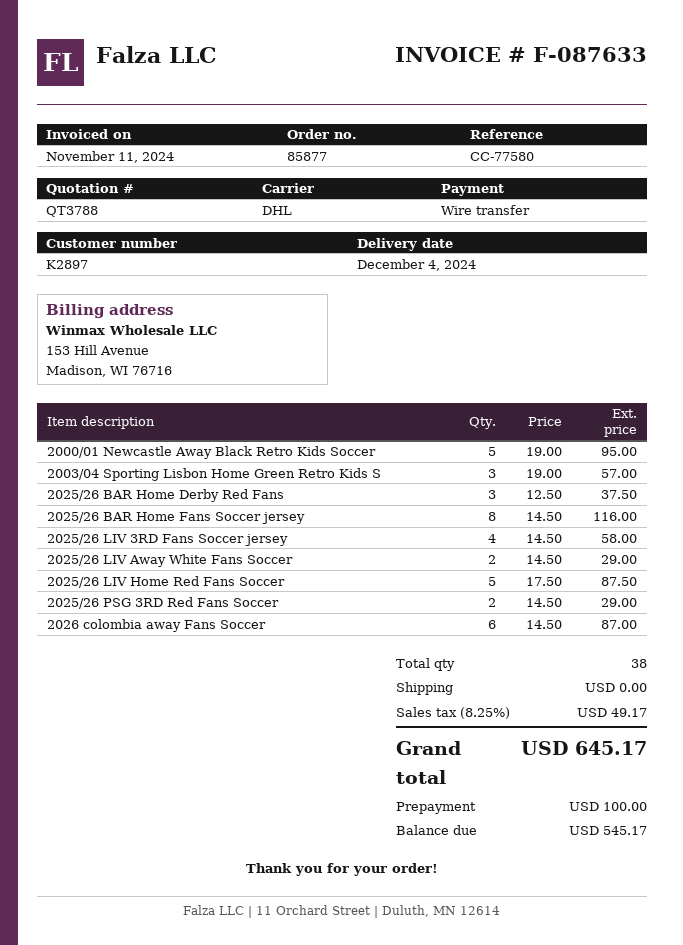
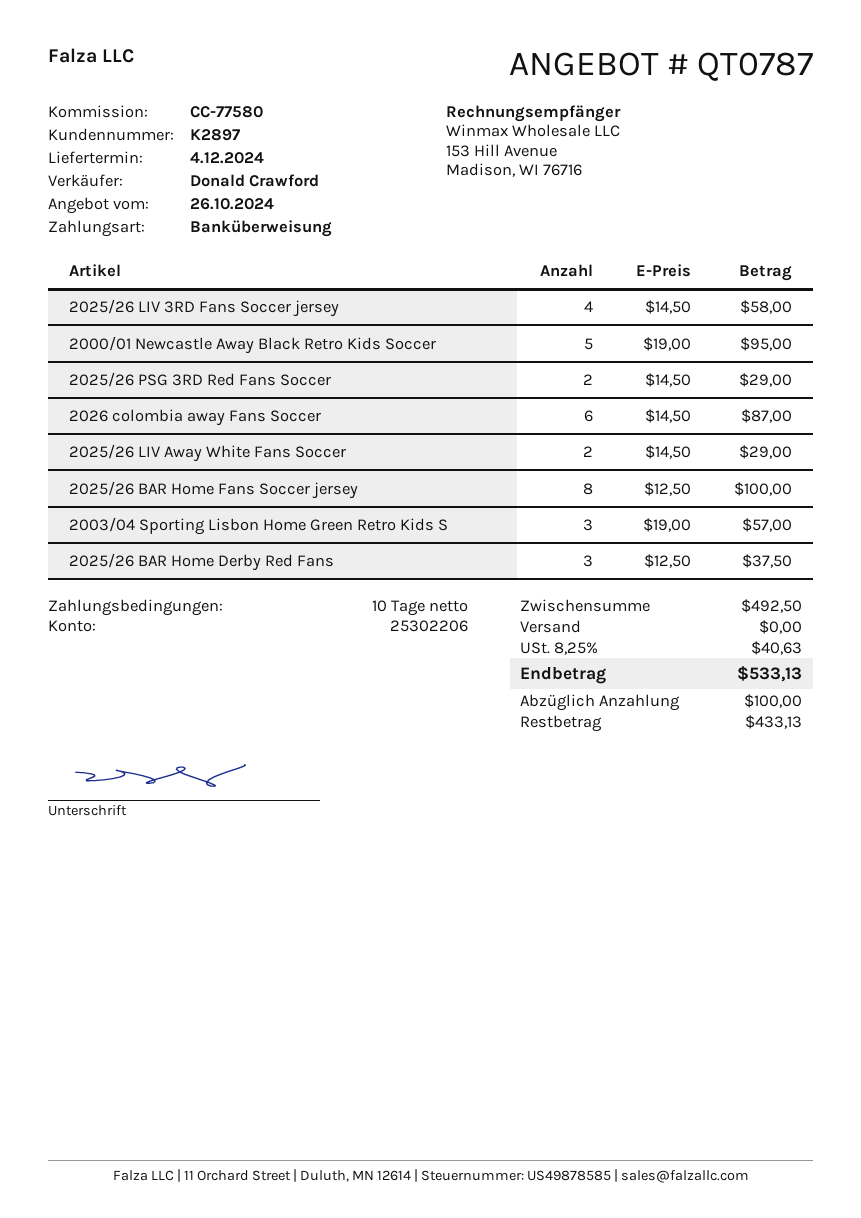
quote number: QT3788 -> QT0787
2025/26 BAR Home Fans Soccer jersey: 8 x 14.50 = 116.00 -> 8 x 12.50 = 100.00
2025/26 LIV Home Red Fans Soccer: 5 x 17.50 = 87.50 -> none
tax: 8.25% = 49.17 -> 8.25% = 40.63
total: 645.17 -> 533.13
balance: 545.17 -> 433.13

